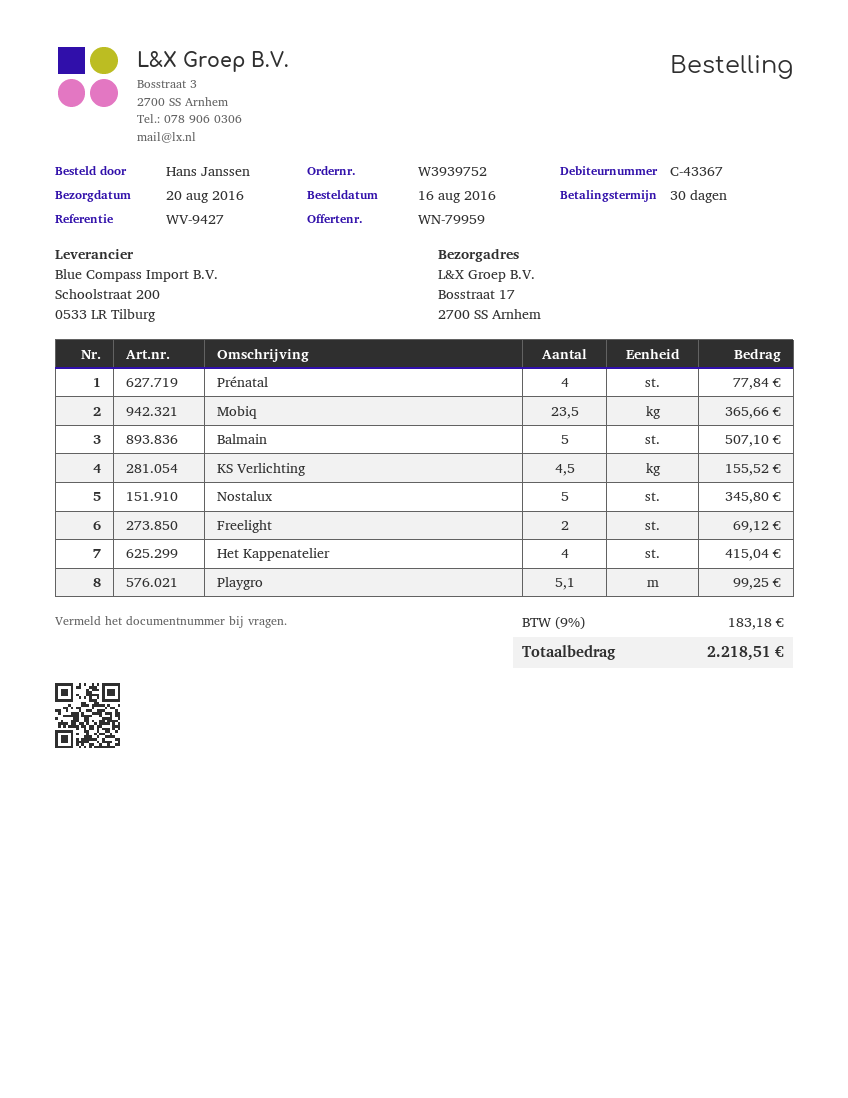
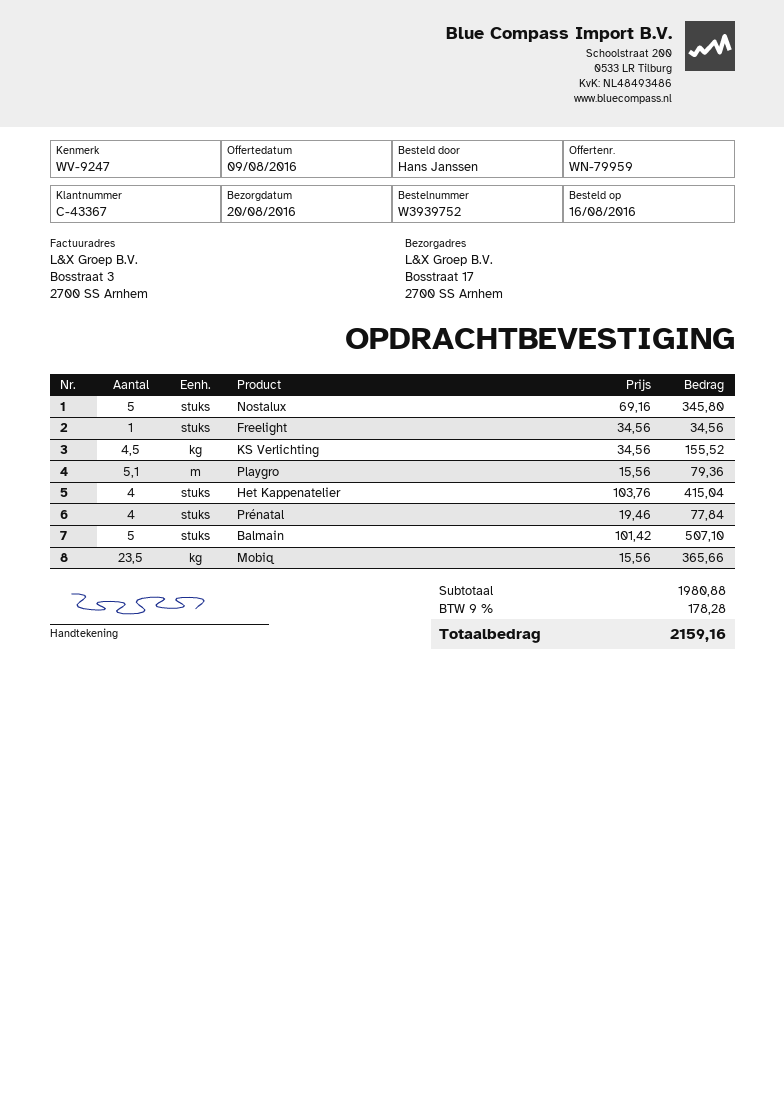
reference: WV-9427 -> WV-9247
Freelight: 2 for 69.12 -> 1 for 34.56
Playgro: 5.1 for 99.25 -> 5.1 for 79.36
tax: 9% = 183.18 -> 9% = 178.28
total: 2218.51 -> 2159.16

